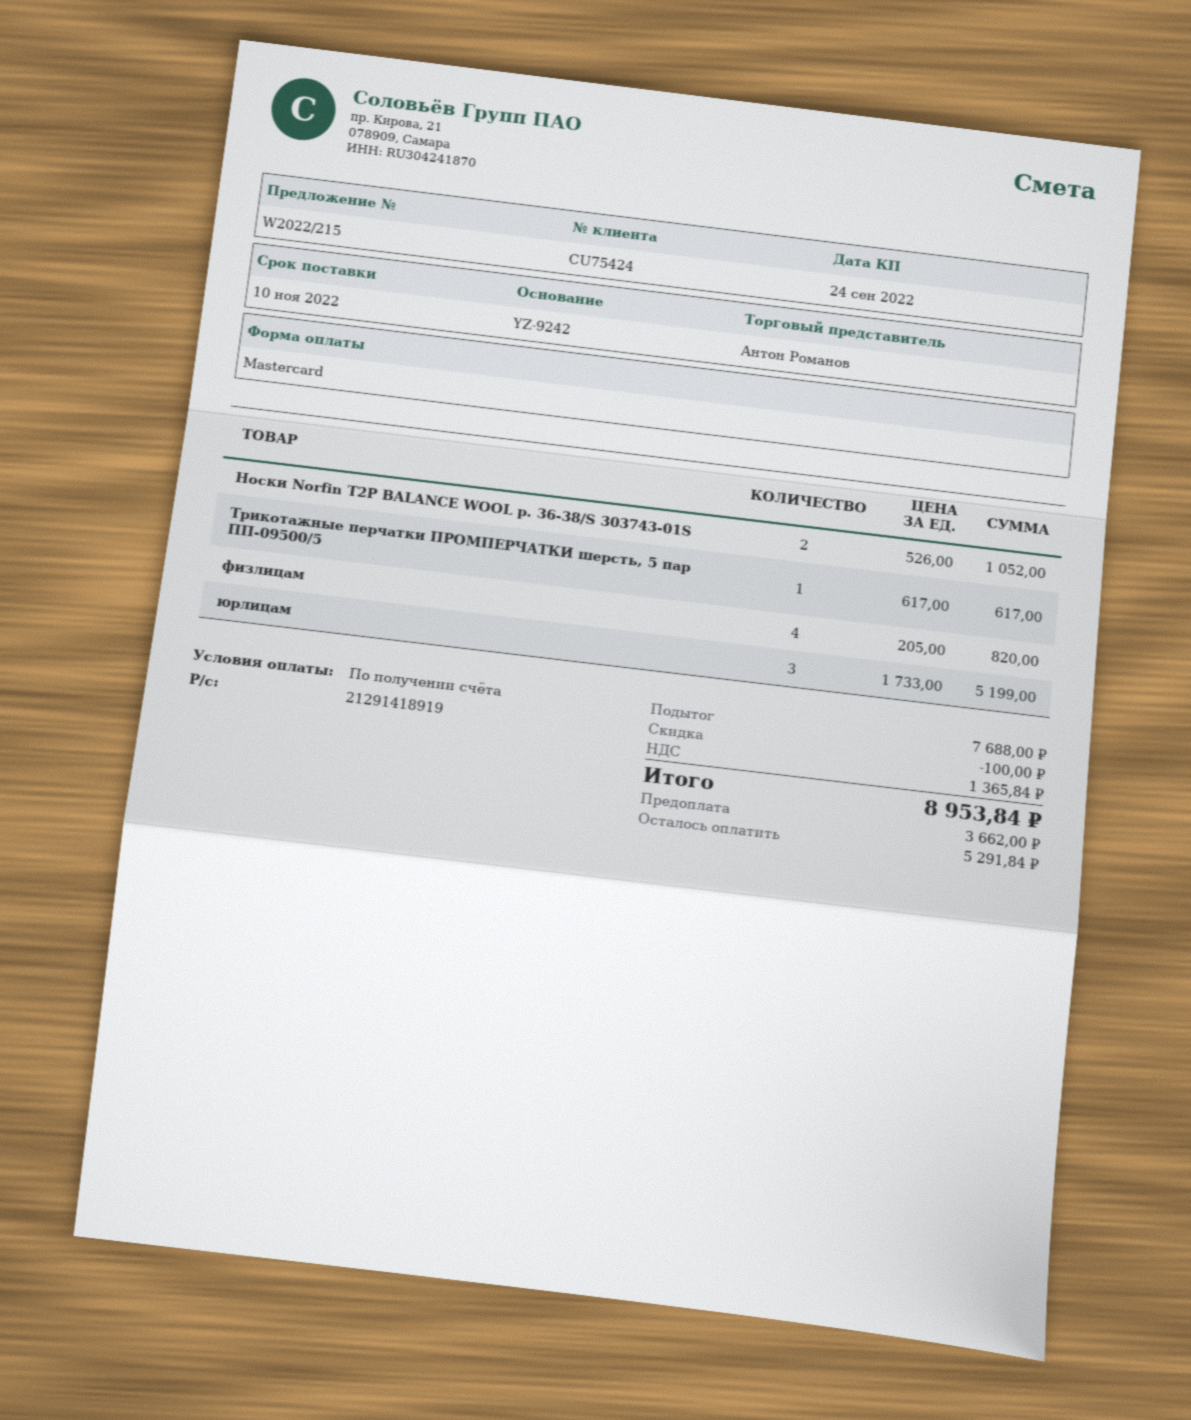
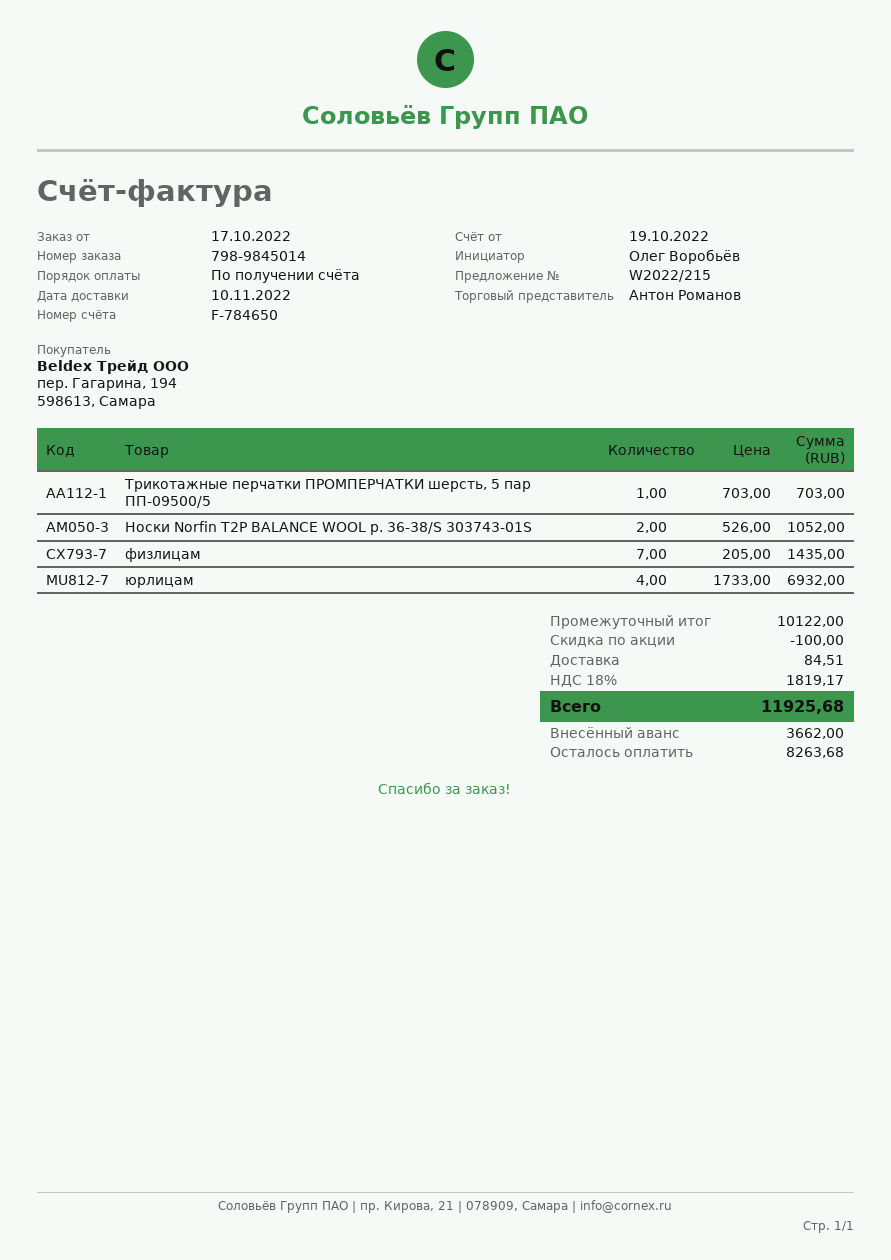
Трикотажные перчатки ПРОМПЕРЧАТКИ шерсть, 5 пар ПП-09500/5: 1 x 617.00 = 617.00 -> 1 x 703.00 = 703.00
физлицам: 4 x 205.00 = 820.00 -> 7 x 205.00 = 1435.00
юрлицам: 3 x 1733.00 = 5199.00 -> 4 x 1733.00 = 6932.00
subtotal: 7688.00 -> 10122.00
shipping: none -> 84.51
tax: 1365.84 -> 1819.17
total: 8953.84 -> 11925.68
balance: 5291.84 -> 8263.68

